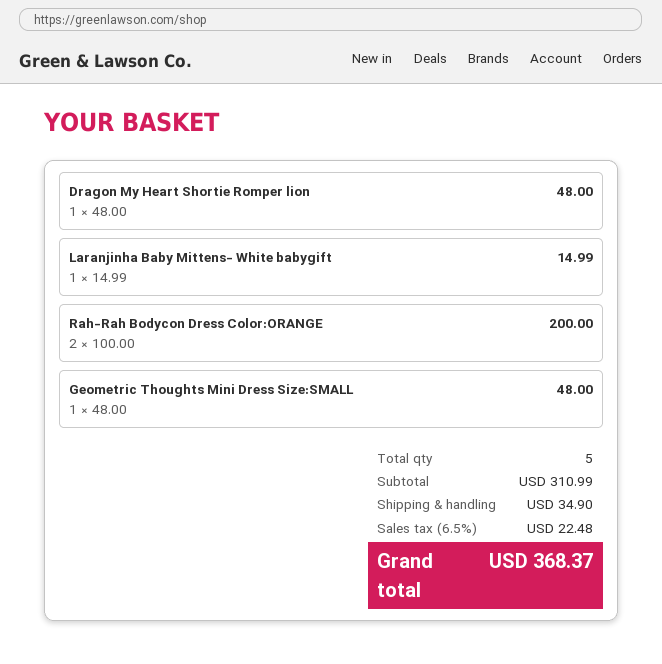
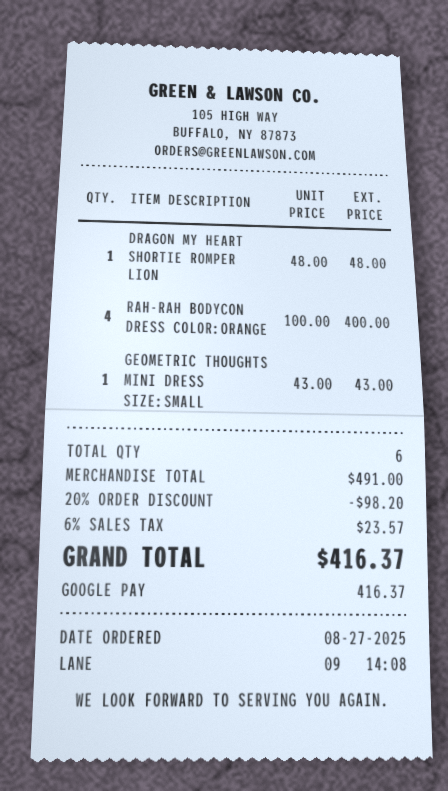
Laranjinha Baby Mittens- White babygift: 1 x 14.99 = 14.99 -> none
Rah-Rah Bodycon Dress Color:ORANGE: 2 x 100.00 = 200.00 -> 4 x 100.00 = 400.00
Geometric Thoughts Mini Dress Size:SMALL: 1 x 48.00 = 48.00 -> 1 x 43.00 = 43.00
total quantity: 5 -> 6
subtotal: 310.99 -> 491.00
discount: none -> 20% = 98.20
shipping: 34.90 -> none
tax: 6.5% = 22.48 -> 6% = 23.57
total: 368.37 -> 416.37

